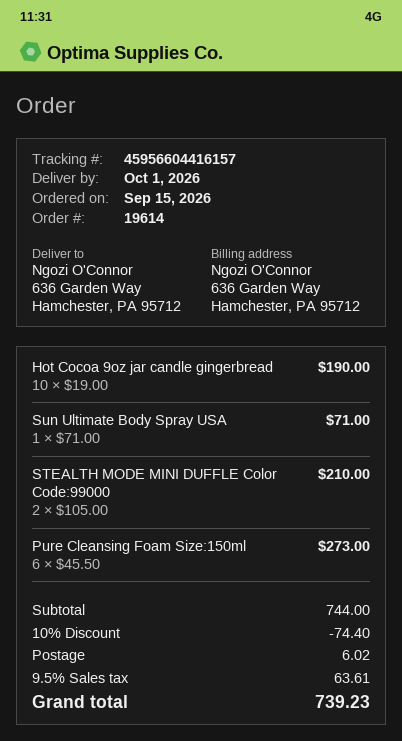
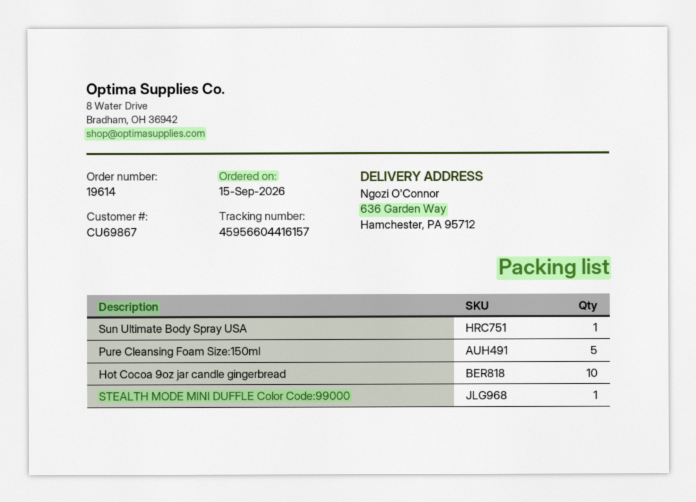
STEALTH MODE MINI DUFFLE Color Code:99000: 2 -> 1
Pure Cleansing Foam Size:150ml: 6 -> 5

